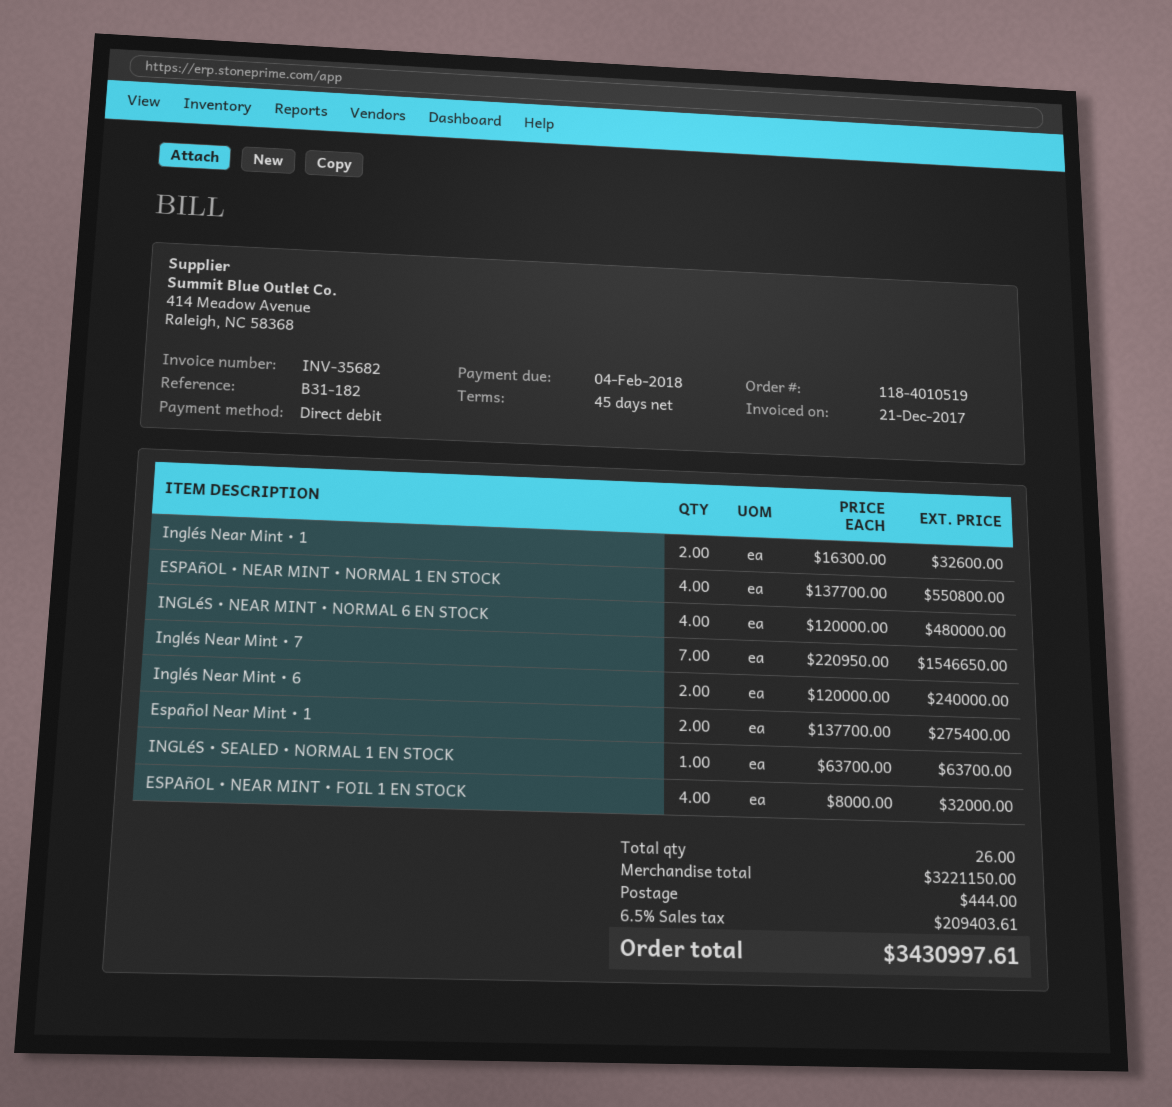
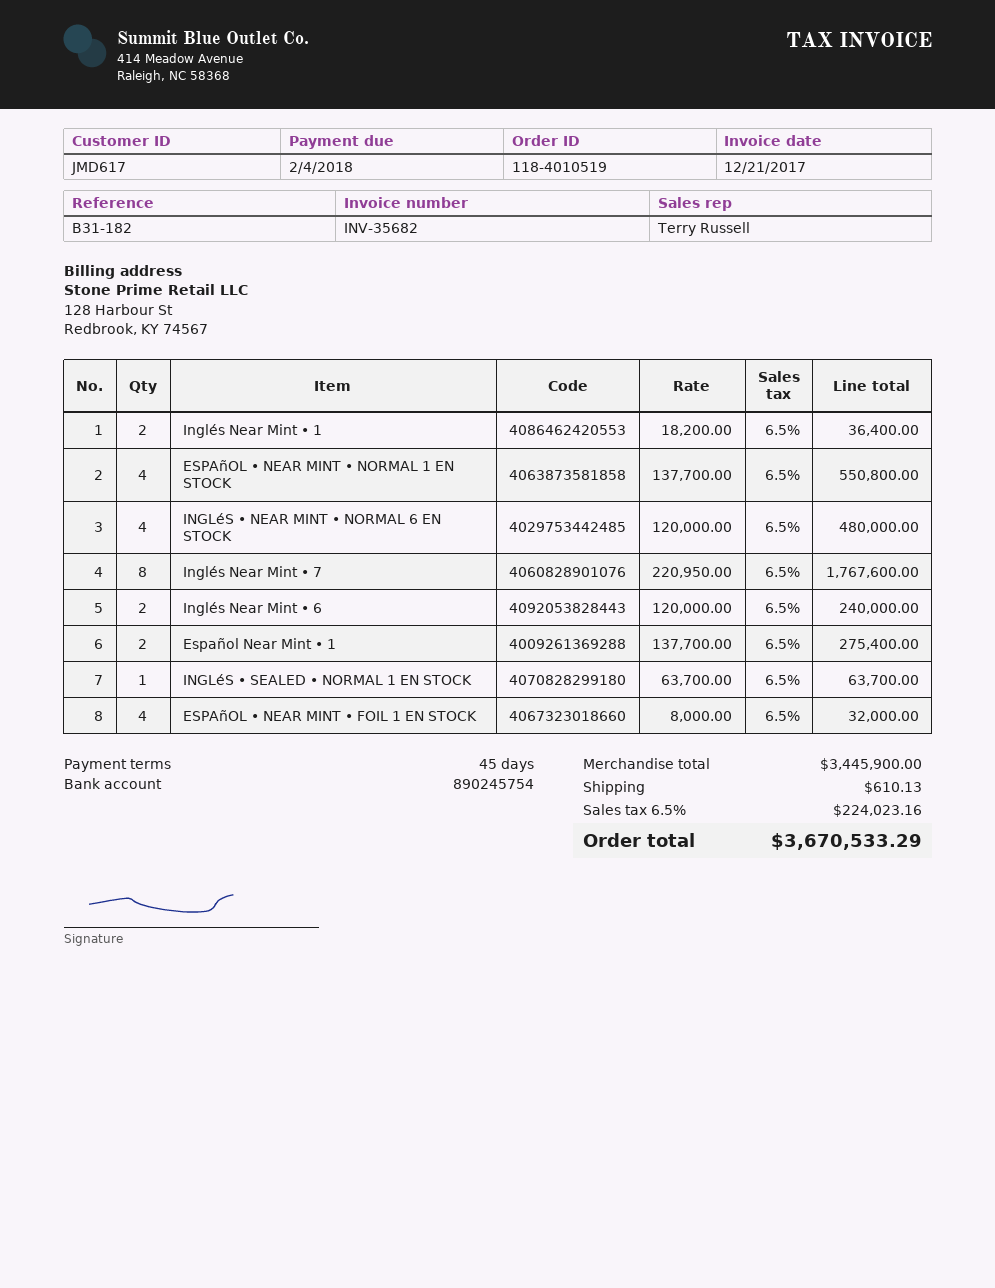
Inglés Near Mint • 1: 2 x 16300.00 = 32600.00 -> 2 x 18200.00 = 36400.00
Inglés Near Mint • 7: 7 x 220950.00 = 1546650.00 -> 8 x 220950.00 = 1767600.00
subtotal: 3221150.00 -> 3445900.00
shipping: 444.00 -> 610.13
tax: 6.5% = 209403.61 -> 6.5% = 224023.16
total: 3430997.61 -> 3670533.29

